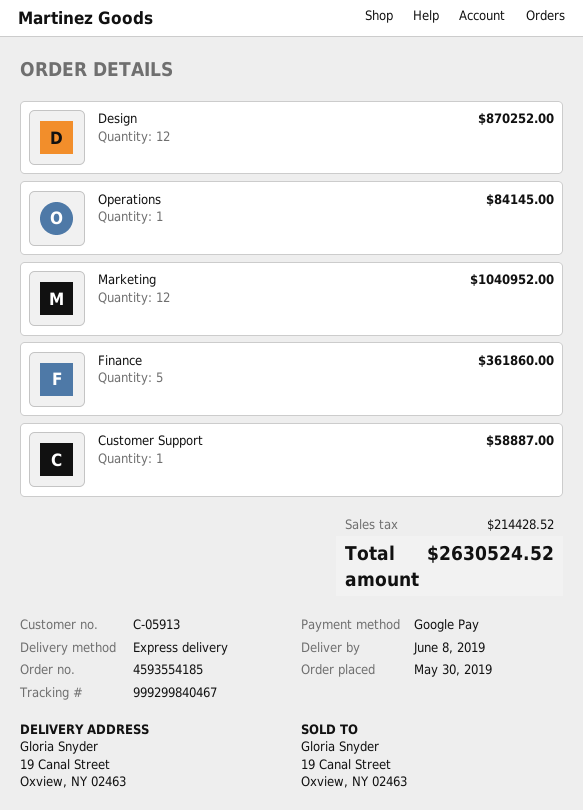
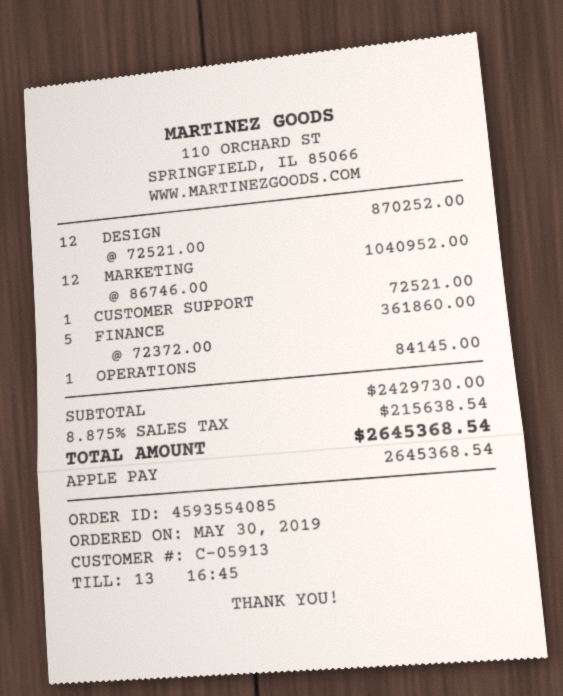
order number: 4593554185 -> 4593554085
payment method: Google Pay -> Apple Pay
Customer Support: 1 for 58887.00 -> 1 for 72521.00
tax: 214428.52 -> 215638.54
total: 2630524.52 -> 2645368.54

